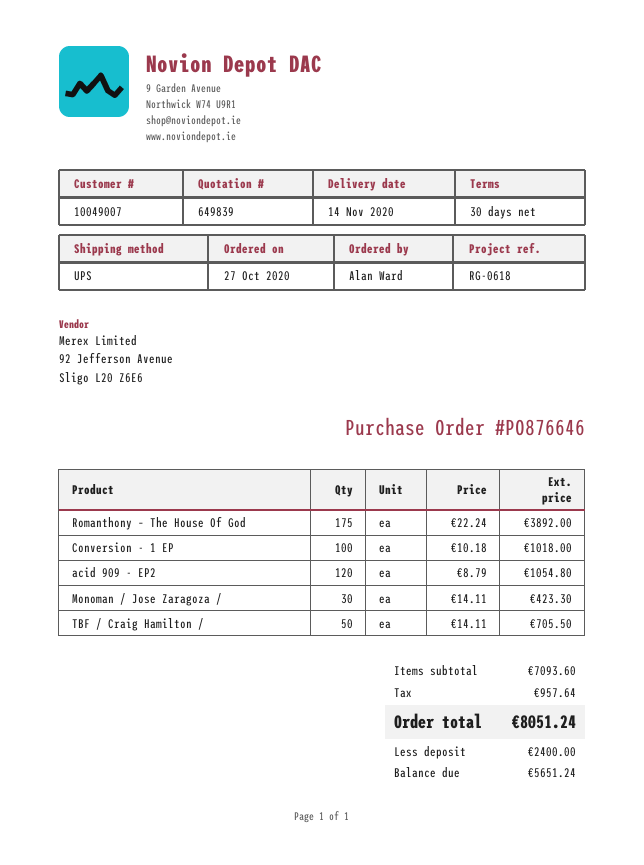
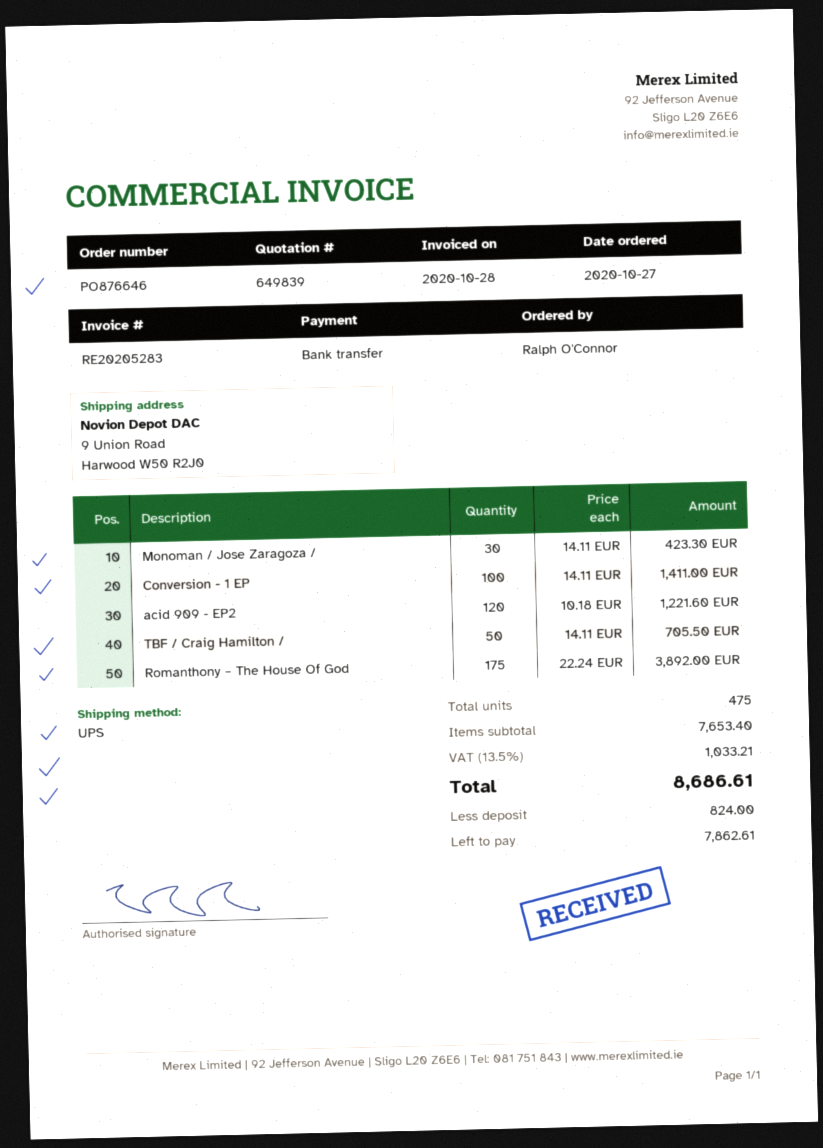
ordered by: Alan Ward -> Ralph O'Connor
Conversion - 1 EP: 100 x 10.18 = 1018.00 -> 100 x 14.11 = 1411.00
acid 909 - EP2: 120 x 8.79 = 1054.80 -> 120 x 10.18 = 1221.60
subtotal: 7093.60 -> 7653.40
tax: 957.64 -> 1033.21
total: 8051.24 -> 8686.61
deposit: 2400.00 -> 824.00
balance: 5651.24 -> 7862.61

